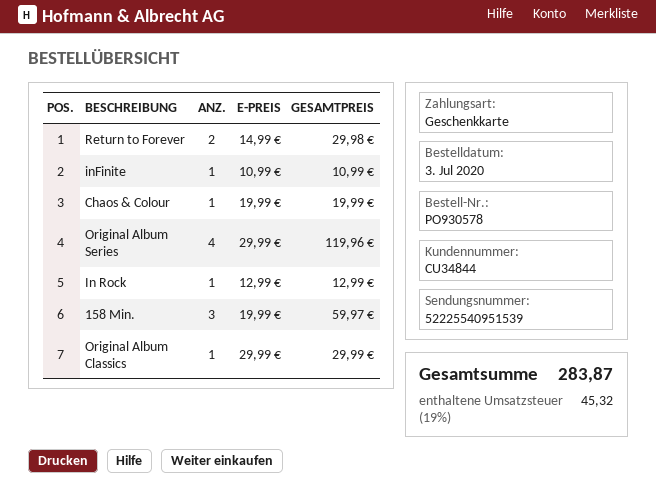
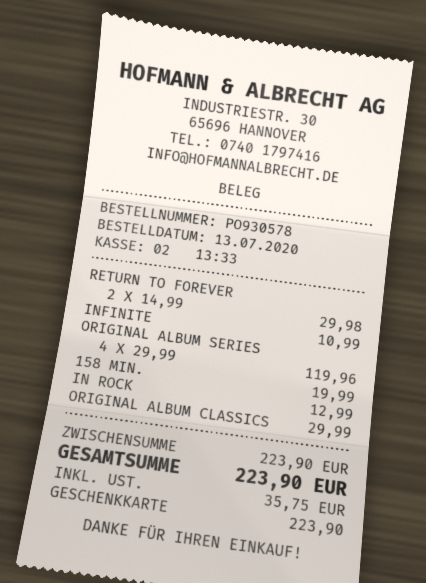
order date: 2020-07-03 -> 2020-07-13
Chaos & Colour: 1 x 19.99 = 19.99 -> none
158 Min.: 3 x 19.99 = 59.97 -> 1 x 19.99 = 19.99
tax: 45.32 -> 35.75
total: 283.87 -> 223.90

